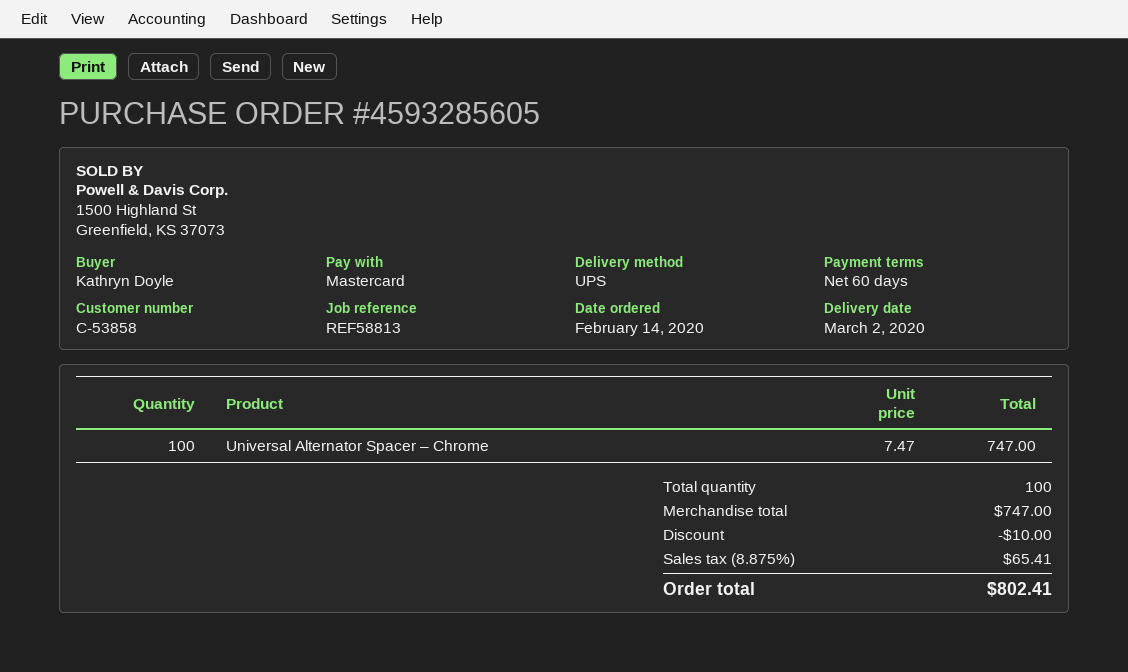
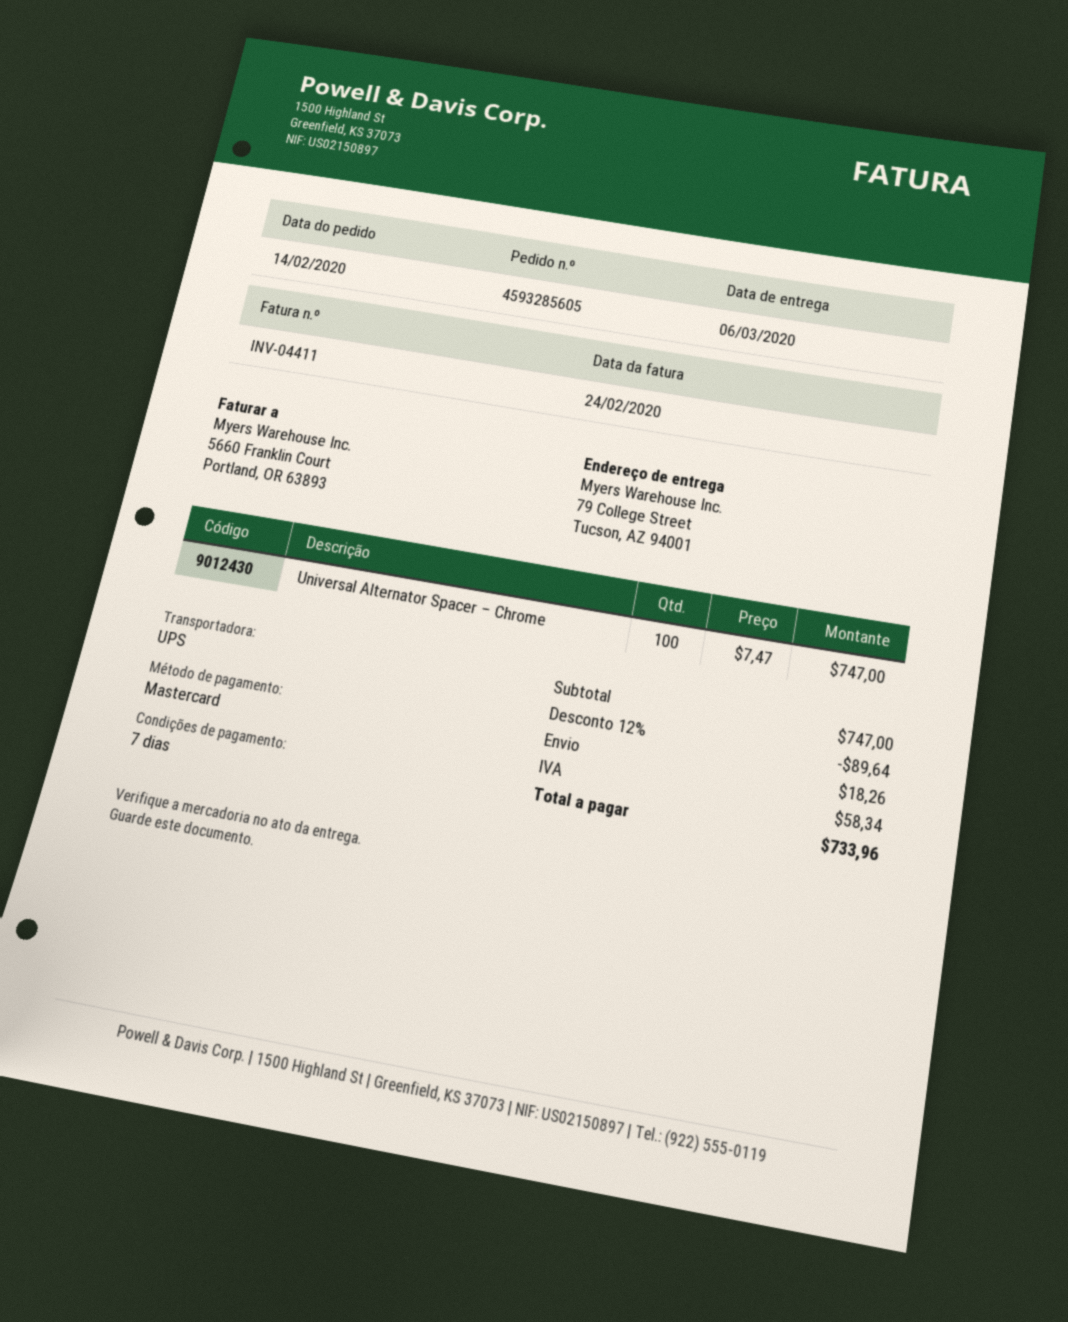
delivery date: 2020-03-02 -> 2020-03-06
payment terms: 60 days -> 7 days
discount: 10.00 -> 89.64
shipping: none -> 18.26
tax: 65.41 -> 58.34
total: 802.41 -> 733.96

